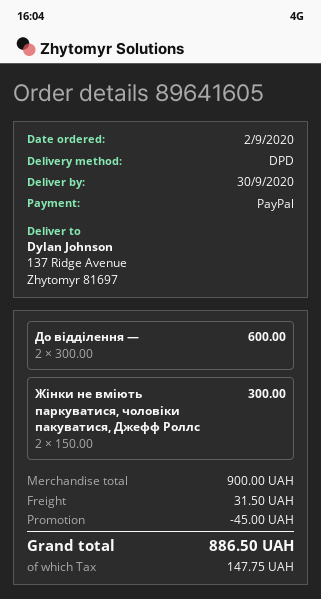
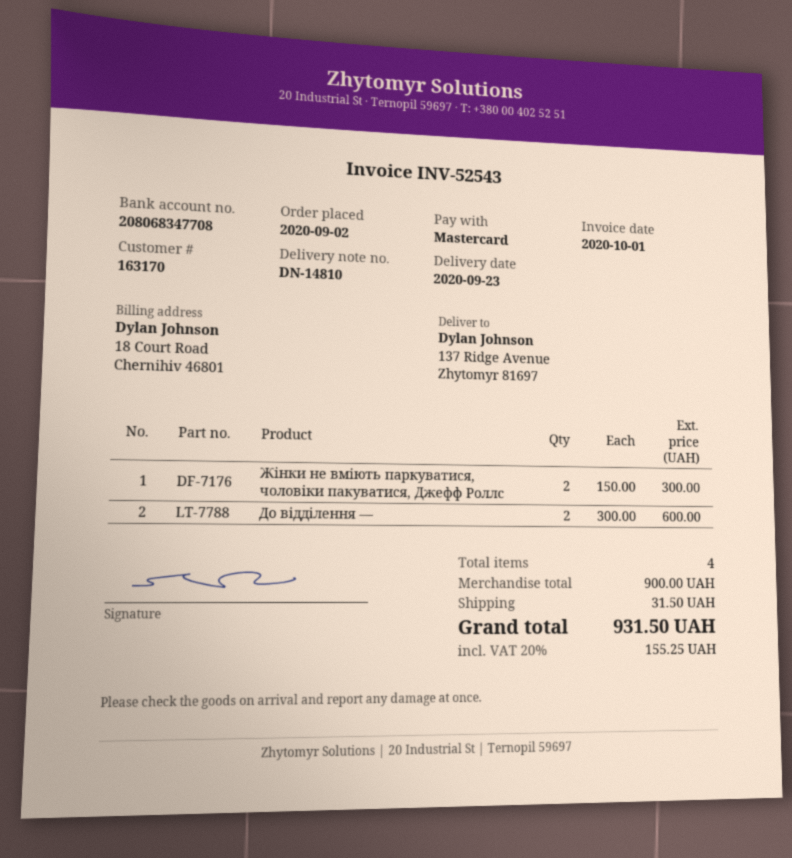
delivery date: 2020-09-30 -> 2020-09-23
payment method: PayPal -> Mastercard
discount: 45.00 -> none
tax: 147.75 -> 155.25
total: 886.50 -> 931.50

